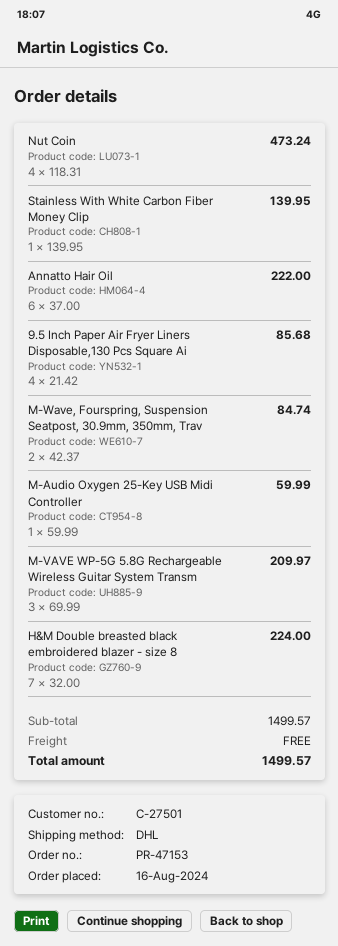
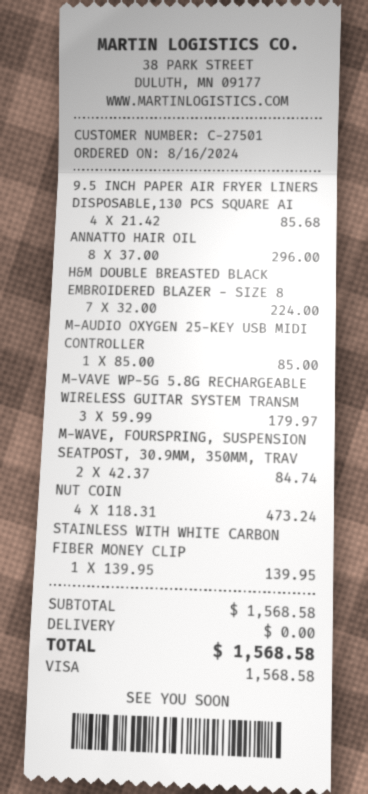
Annatto Hair Oil: 6 x 37.00 = 222.00 -> 8 x 37.00 = 296.00
M-Audio Oxygen 25-Key USB Midi Controller: 1 x 59.99 = 59.99 -> 1 x 85.00 = 85.00
M-VAVE WP-5G 5.8G Rechargeable Wireless Guitar System Transm: 3 x 69.99 = 209.97 -> 3 x 59.99 = 179.97
subtotal: 1499.57 -> 1568.58
total: 1499.57 -> 1568.58

